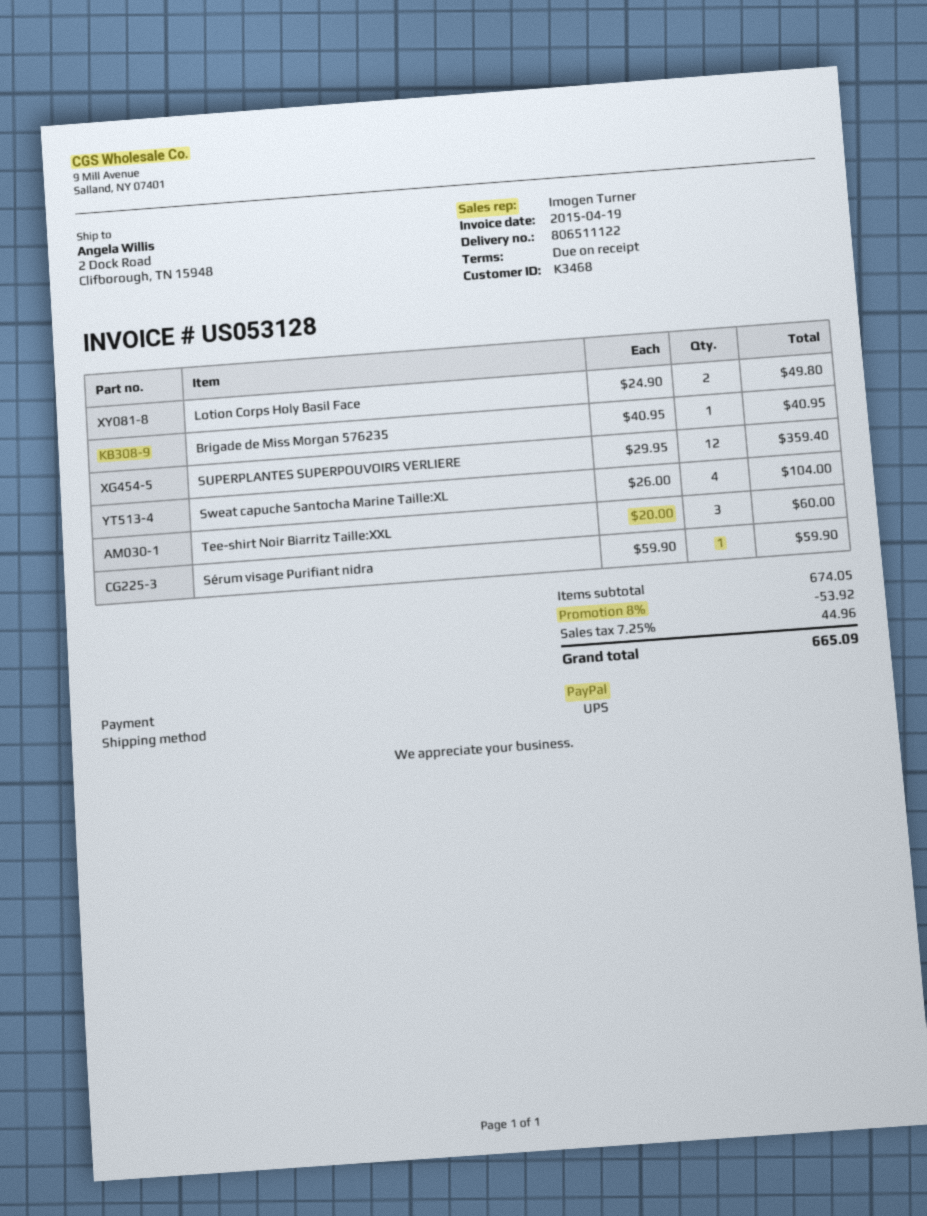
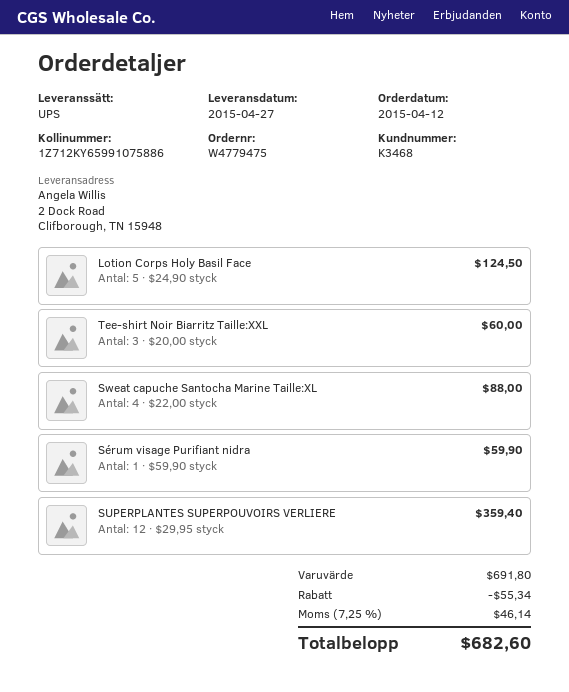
Lotion Corps Holy Basil Face: 2 x 24.90 = 49.80 -> 5 x 24.90 = 124.50
Brigade de Miss Morgan 576235: 1 x 40.95 = 40.95 -> none
Sweat capuche Santocha Marine Taille:XL: 4 x 26.00 = 104.00 -> 4 x 22.00 = 88.00
subtotal: 674.05 -> 691.80
discount: 53.92 -> 55.34
tax: 7.25% = 44.96 -> 7.25% = 46.14
total: 665.09 -> 682.60

